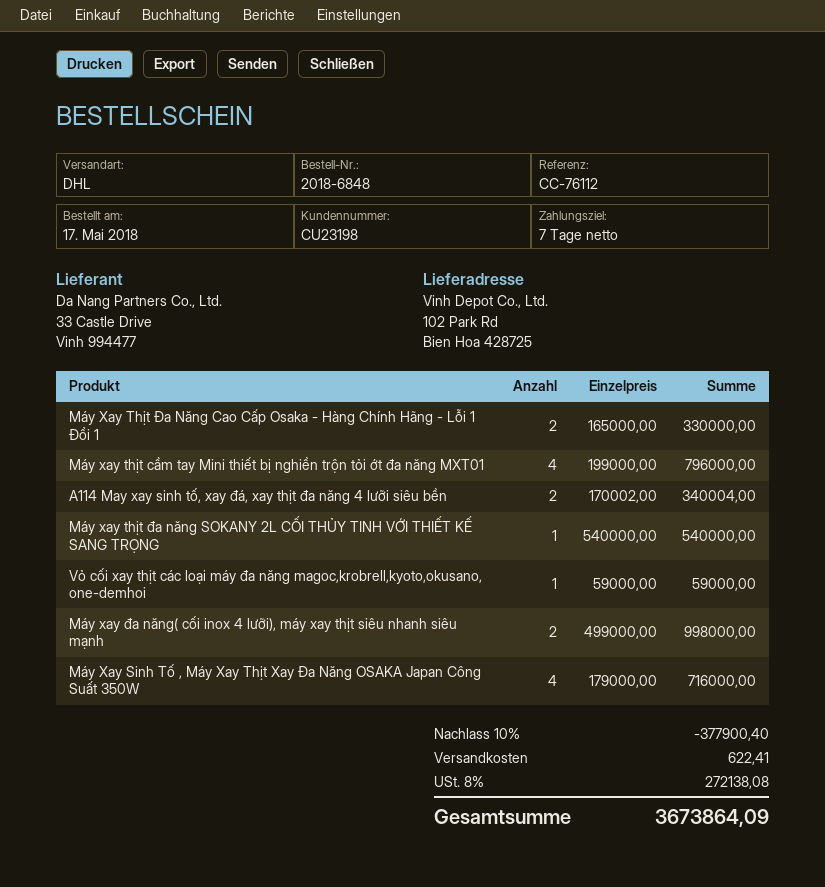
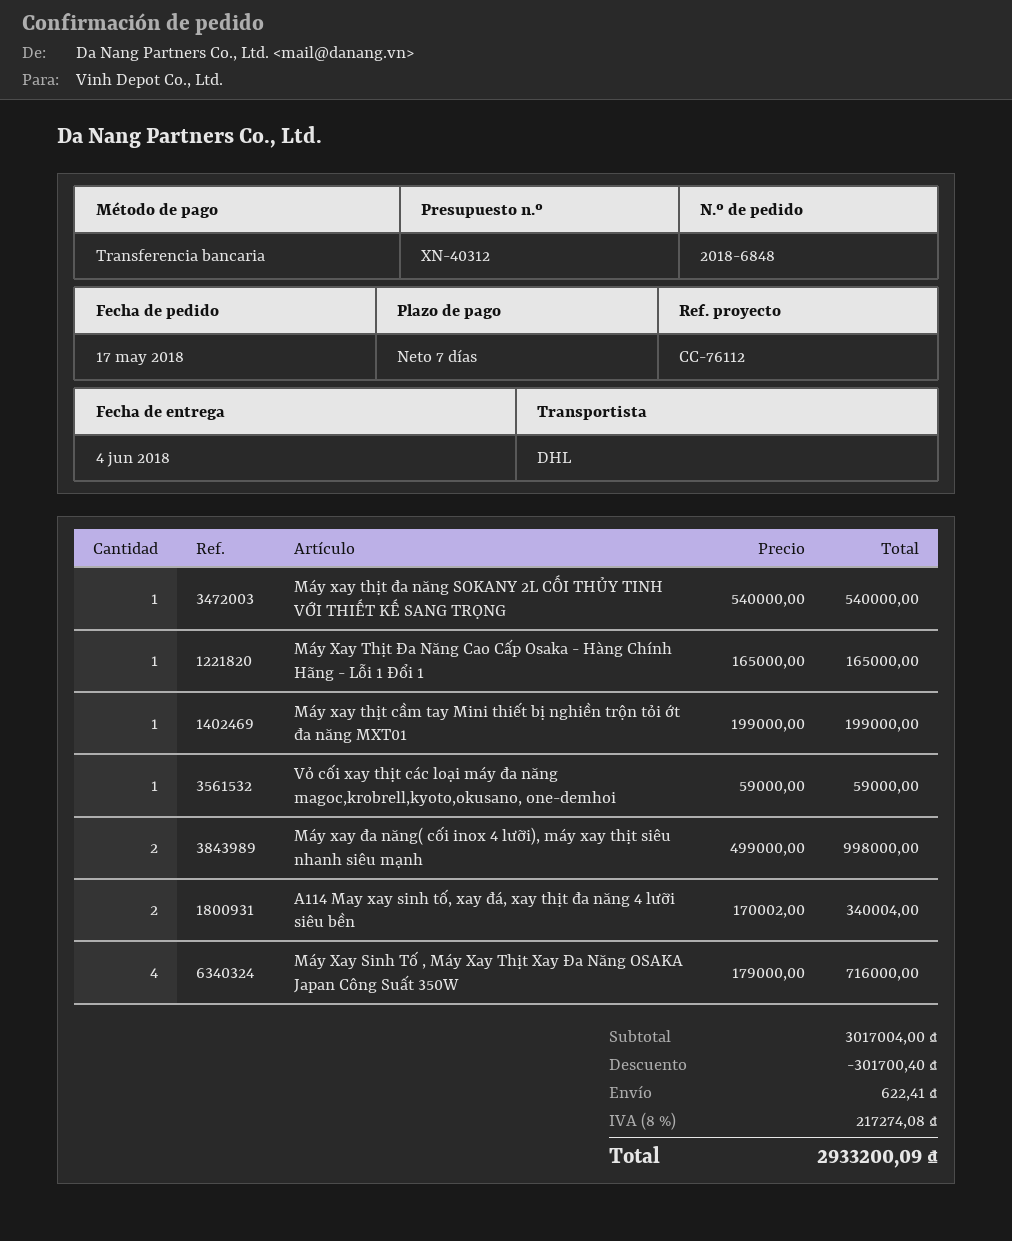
Máy Xay Thịt Đa Năng Cao Cấp Osaka - Hàng Chính Hãng - Lỗi 1 Đổi 1: 2 x 165000.00 = 330000.00 -> 1 x 165000.00 = 165000.00
Máy xay thịt cầm tay Mini thiết bị nghiền trộn tỏi ớt đa năng MXT01: 4 x 199000.00 = 796000.00 -> 1 x 199000.00 = 199000.00
discount: 377900.40 -> 301700.40
tax: 8% = 272138.08 -> 8% = 217274.08
total: 3673864.09 -> 2933200.09

